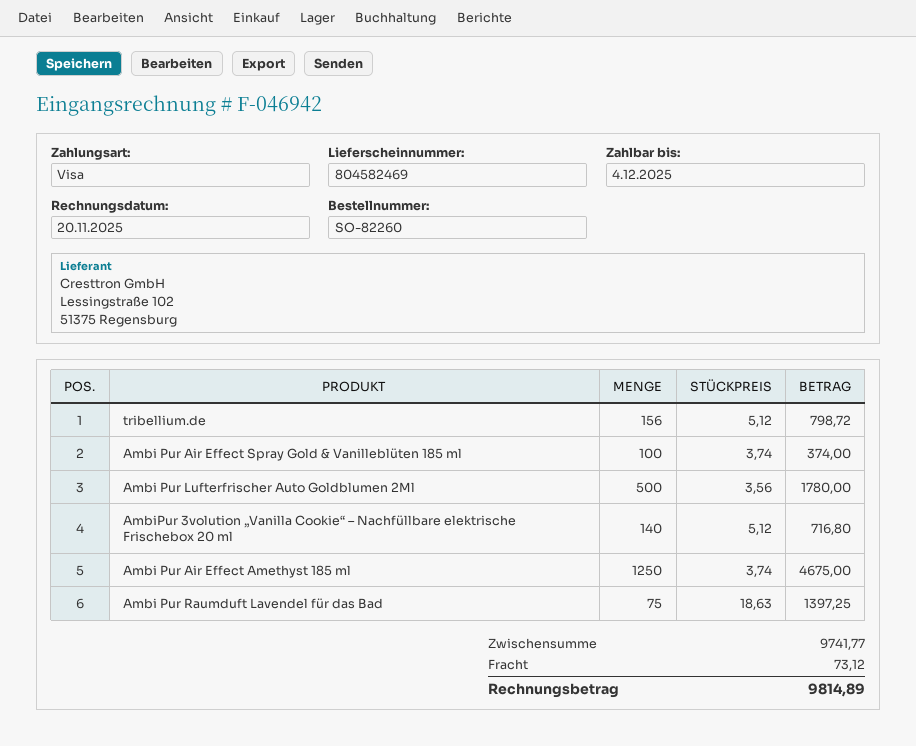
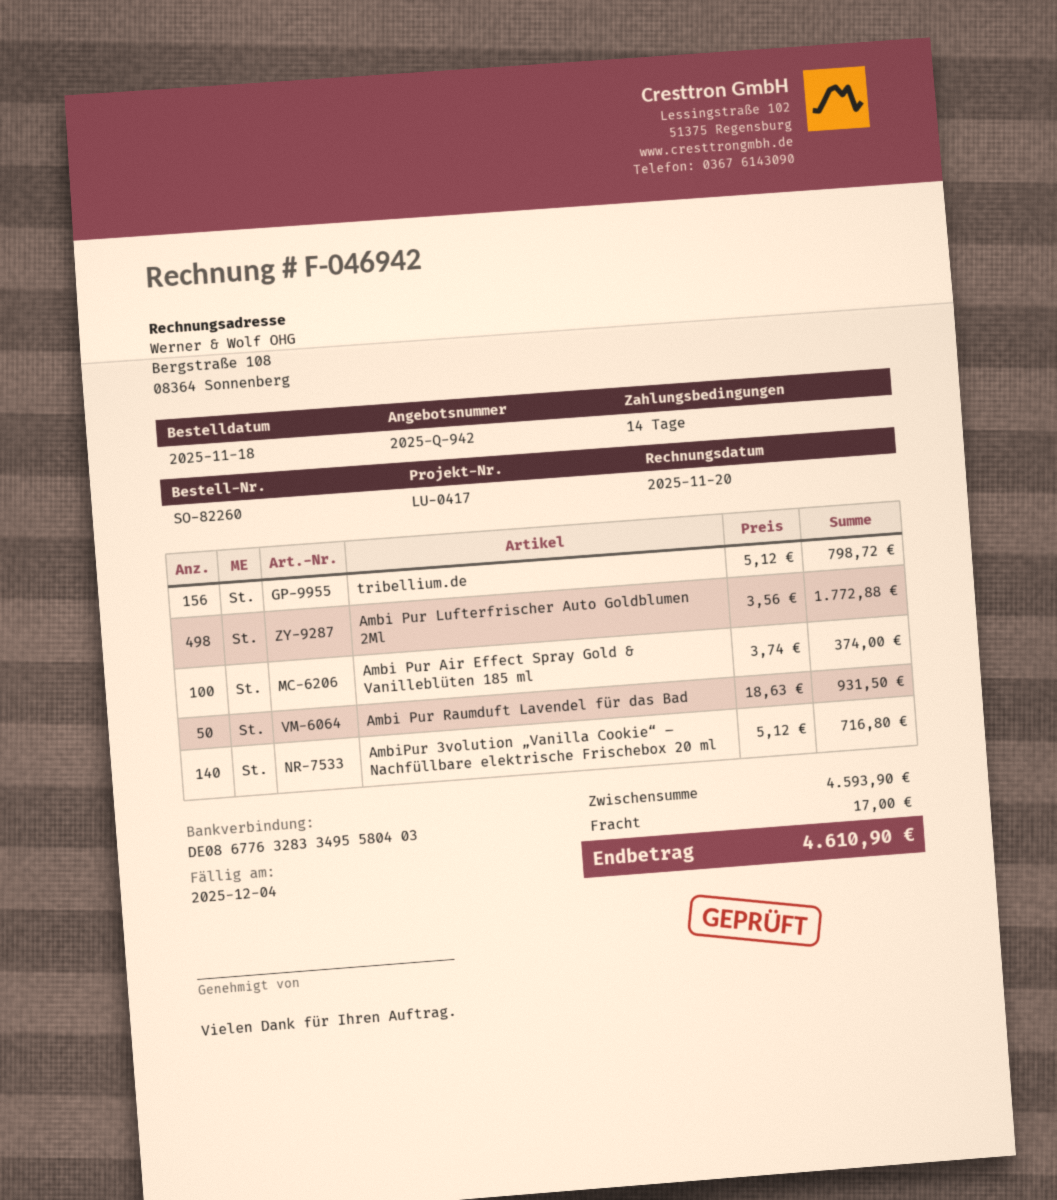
Ambi Pur Lufterfrischer Auto Goldblumen 2Ml: 500 x 3.56 = 1780.00 -> 498 x 3.56 = 1772.88
Ambi Pur Air Effect Amethyst 185 ml: 1250 x 3.74 = 4675.00 -> none
Ambi Pur Raumduft Lavendel für das Bad: 75 x 18.63 = 1397.25 -> 50 x 18.63 = 931.50
subtotal: 9741.77 -> 4593.90
shipping: 73.12 -> 17.00
total: 9814.89 -> 4610.90

